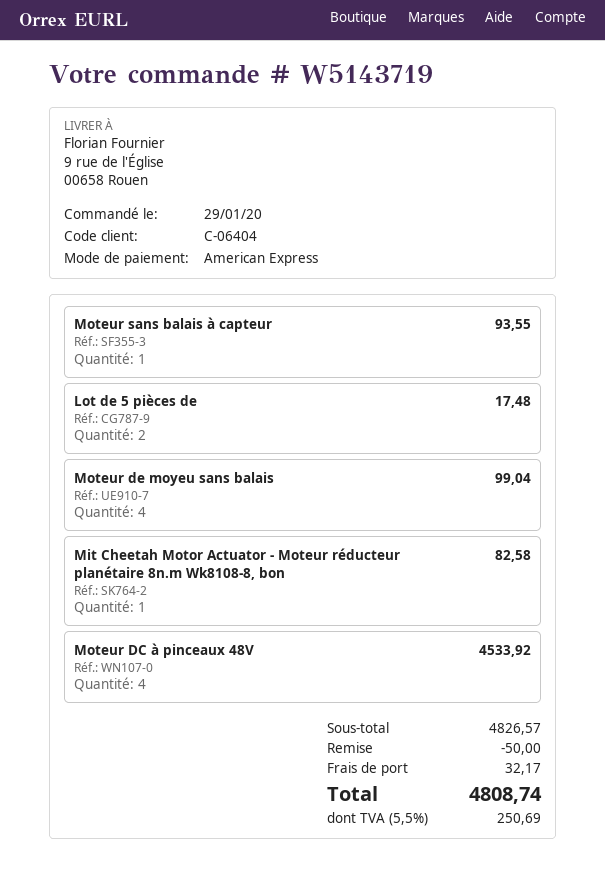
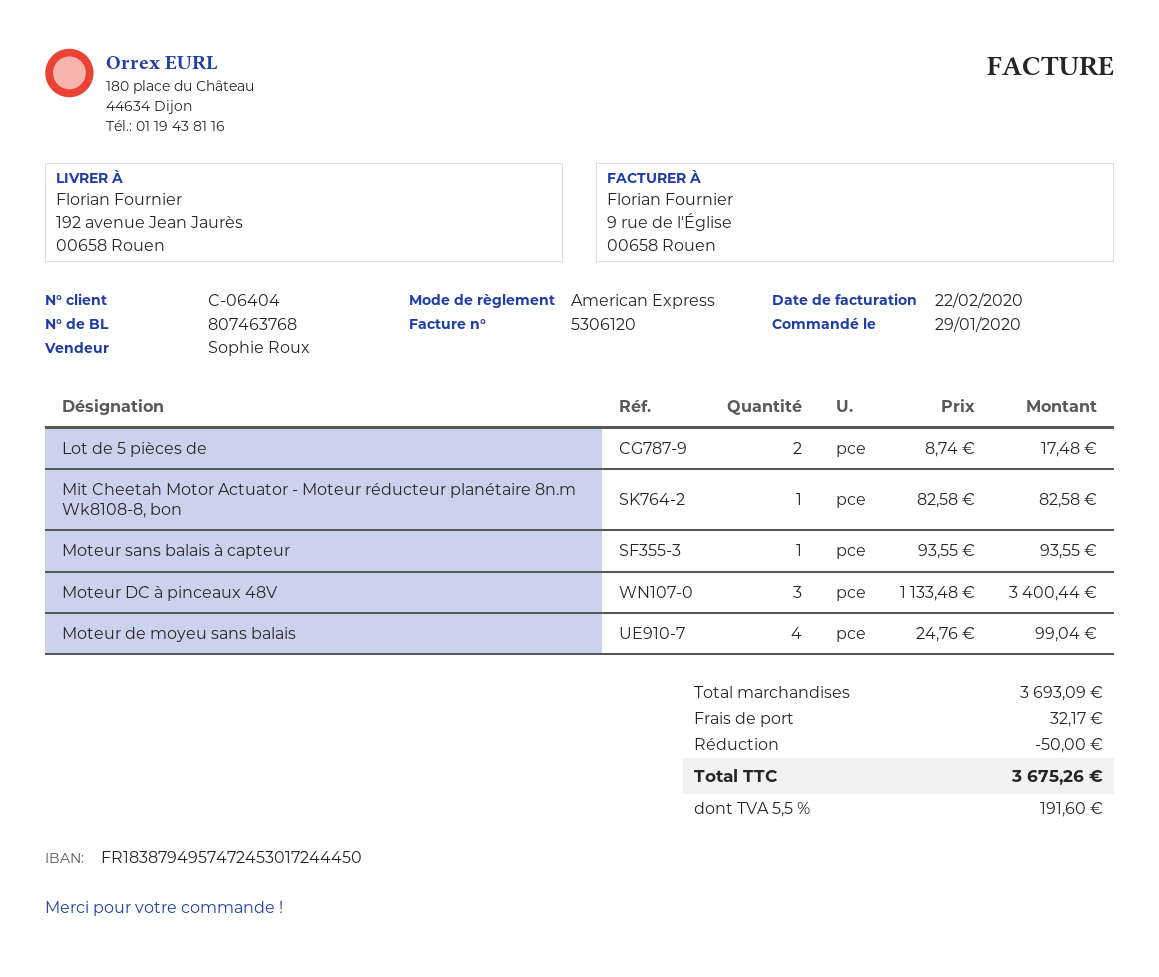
ship to: 9 rue de l'Église, 00658 Rouen -> 192 avenue Jean Jaurès, 00658 Rouen
Moteur DC à pinceaux 48V: 4 for 4533.92 -> 3 for 3400.44
subtotal: 4826.57 -> 3693.09
tax: 5.5% = 250.69 -> 5.5% = 191.60
total: 4808.74 -> 3675.26

